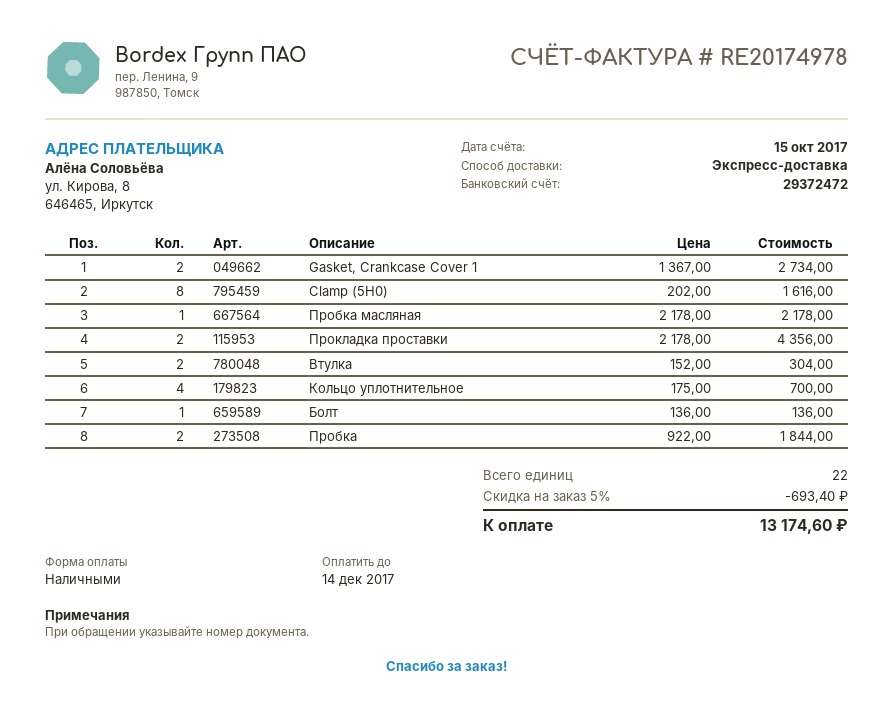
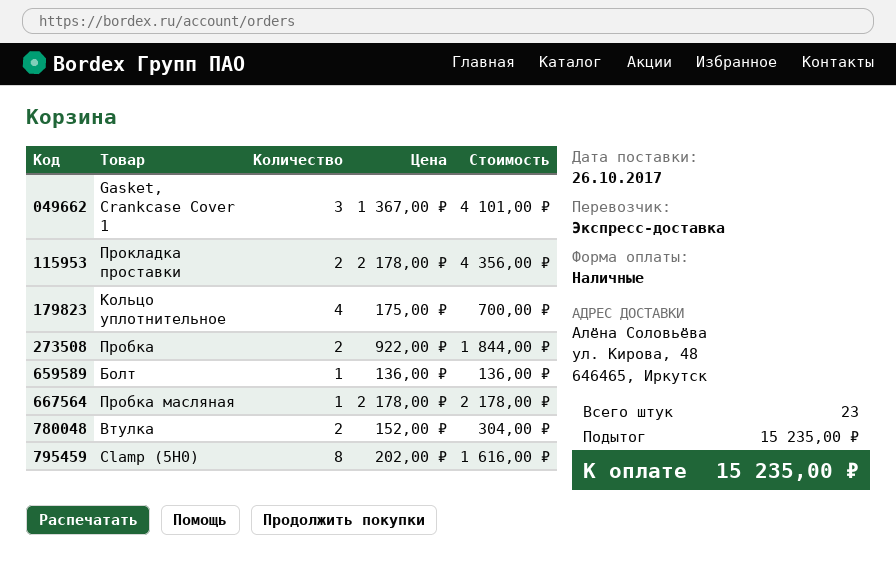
Gasket, Crankcase Cover 1: 2 x 1367.00 = 2734.00 -> 3 x 1367.00 = 4101.00
total quantity: 22 -> 23
discount: 5% = 693.40 -> none
total: 13174.60 -> 15235.00

